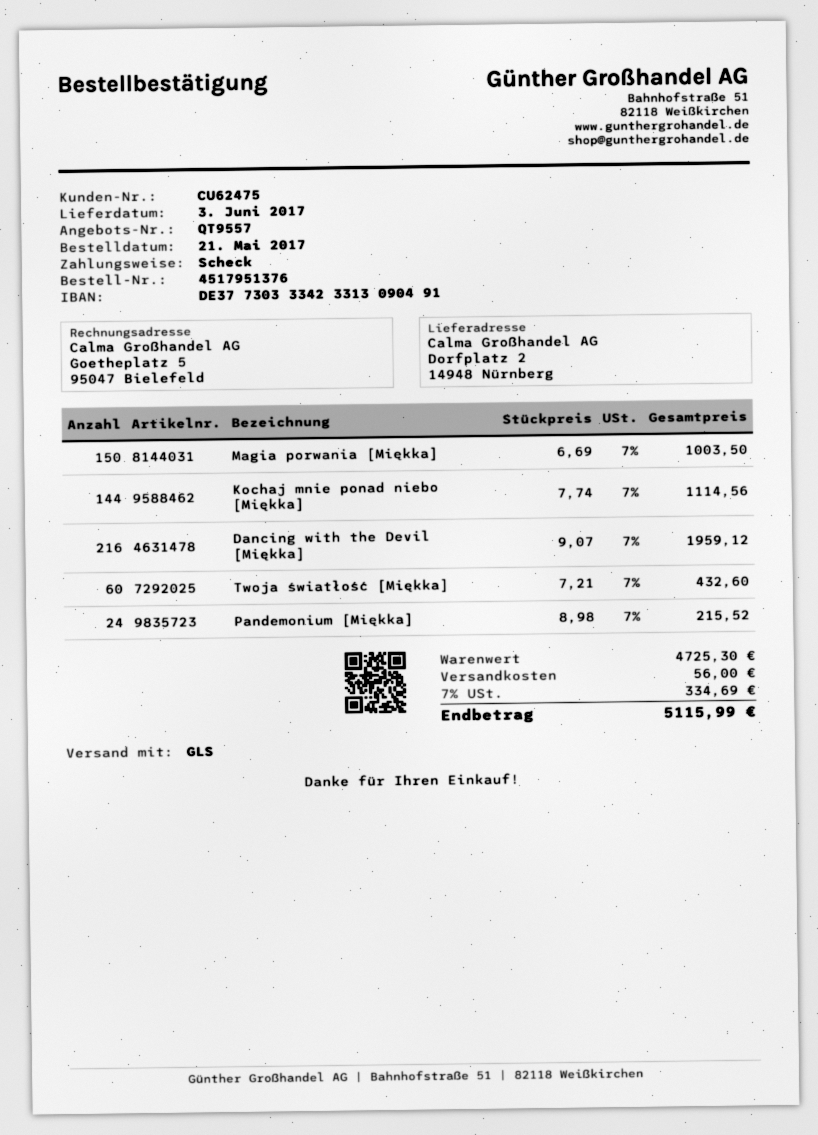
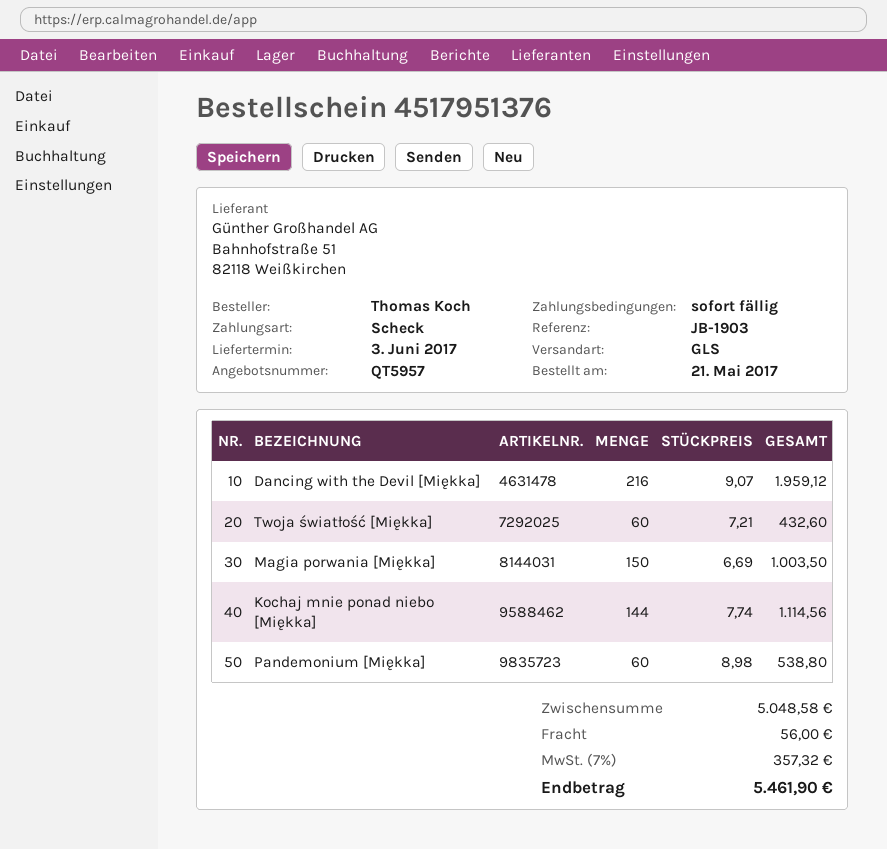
quote number: QT9557 -> QT5957
Pandemonium [Miękka]: 24 x 8.98 = 215.52 -> 60 x 8.98 = 538.80
subtotal: 4725.30 -> 5048.58
tax: 7% = 334.69 -> 7% = 357.32
total: 5115.99 -> 5461.90

